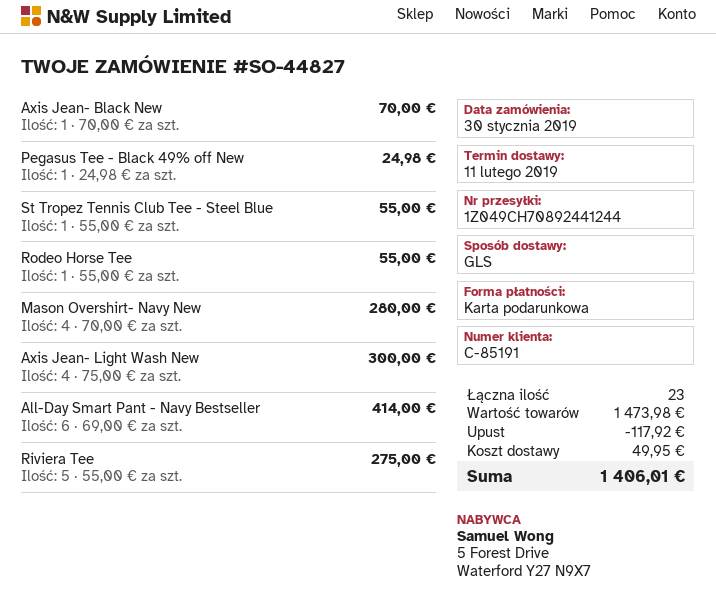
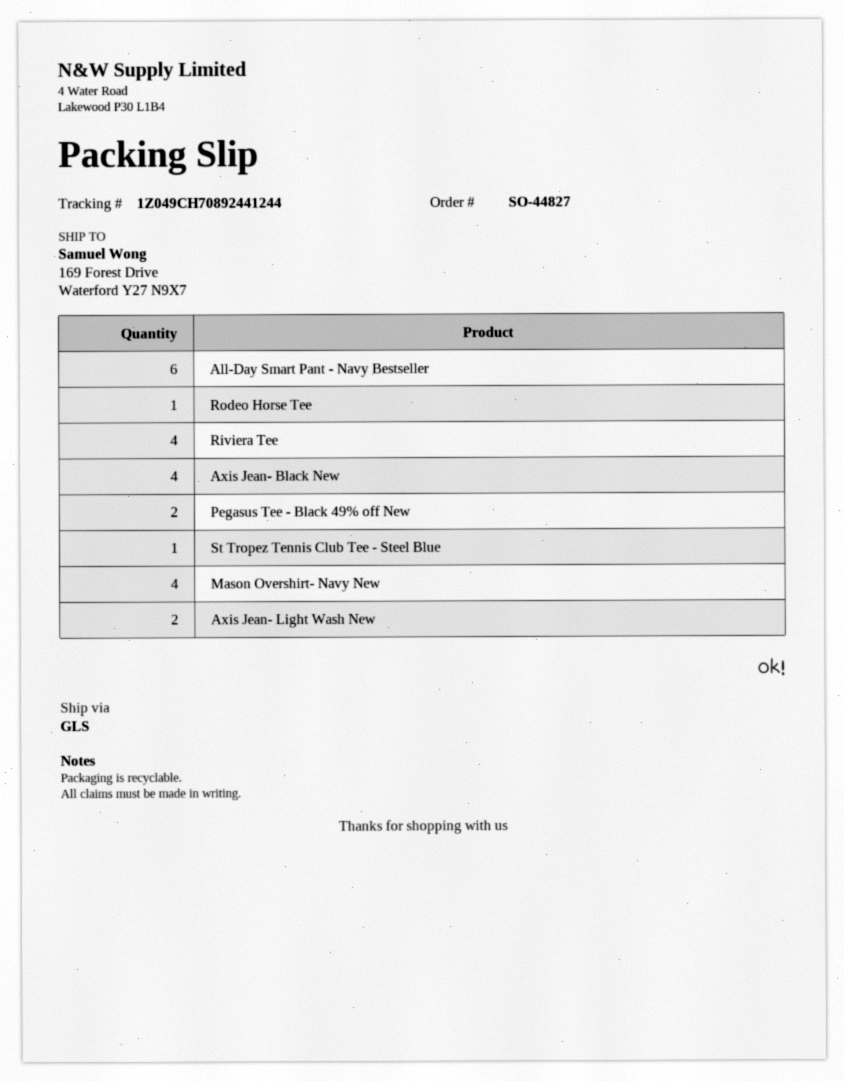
Axis Jean- Black New: 1 -> 4
Pegasus Tee - Black 49% off New: 1 -> 2
Axis Jean- Light Wash New: 4 -> 2
Riviera Tee: 5 -> 4

